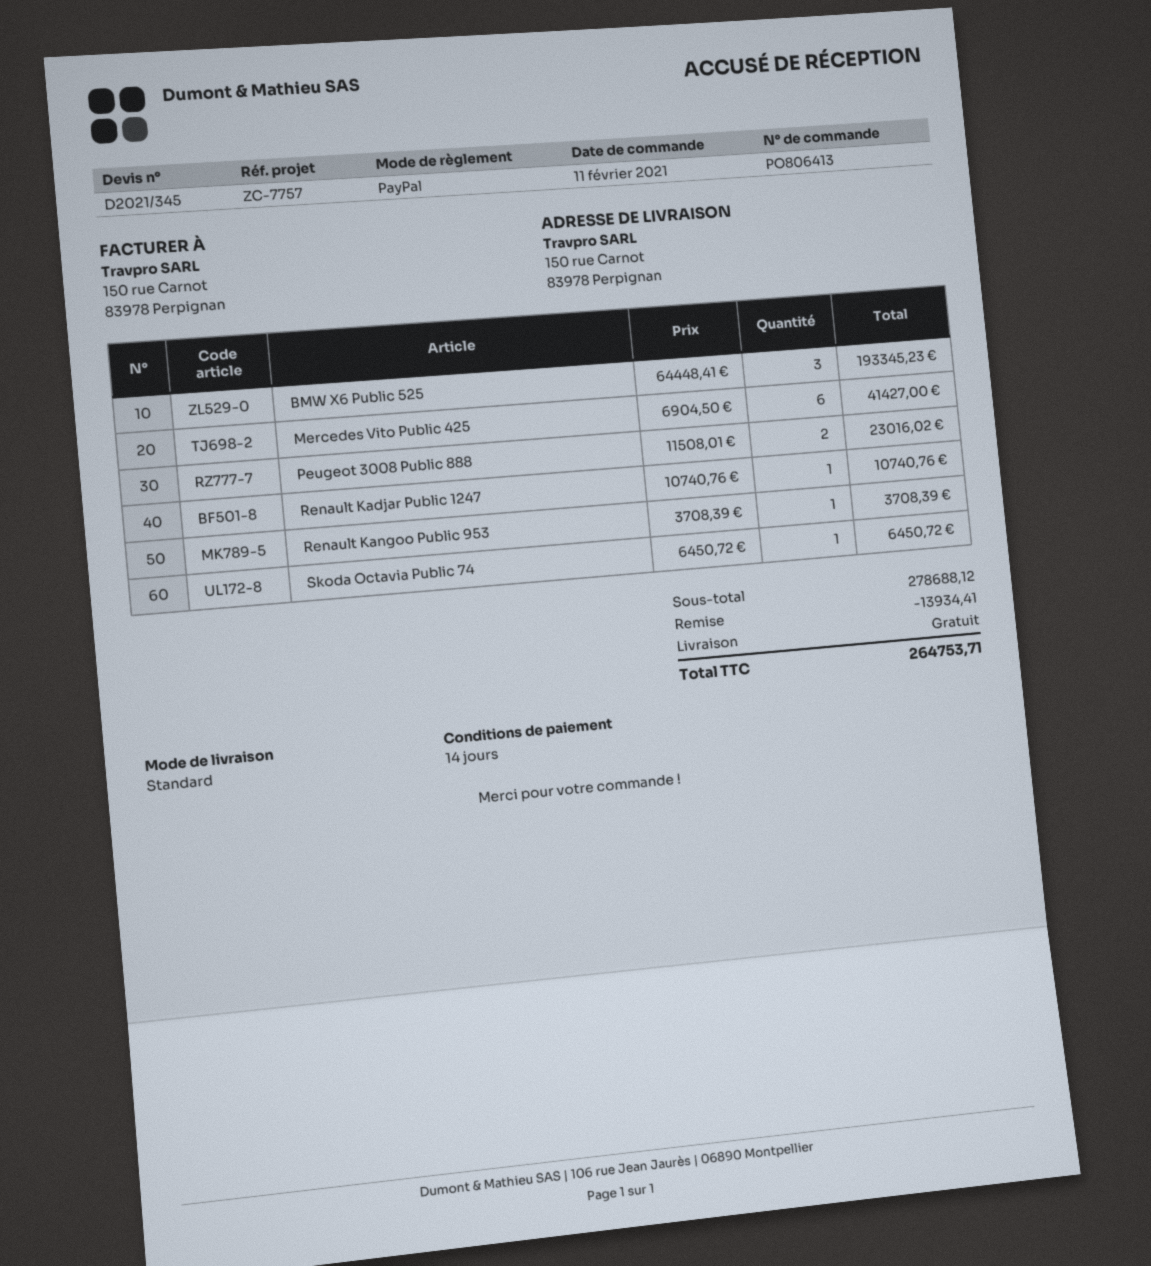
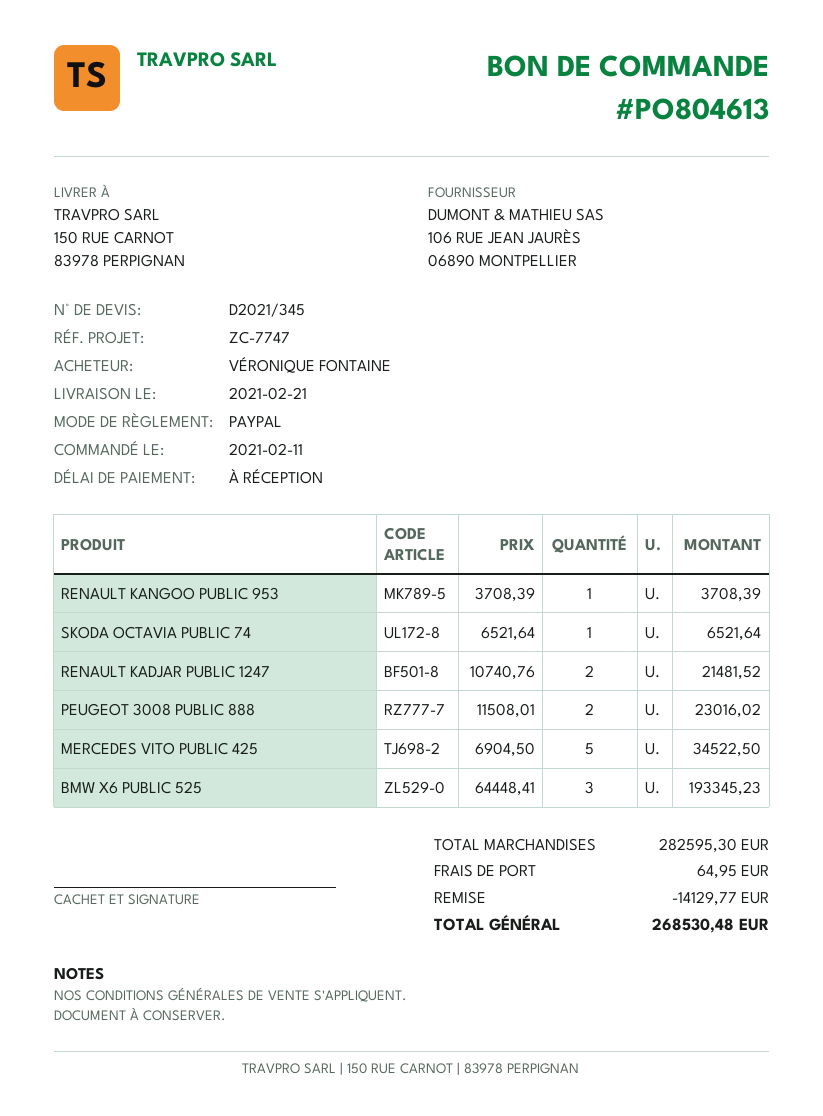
order number: PO806413 -> PO804613
payment terms: 14 days -> on receipt
reference: ZC-7757 -> ZC-7747
Mercedes Vito Public 425: 6 x 6904.50 = 41427.00 -> 5 x 6904.50 = 34522.50
Renault Kadjar Public 1247: 1 x 10740.76 = 10740.76 -> 2 x 10740.76 = 21481.52
Skoda Octavia Public 74: 1 x 6450.72 = 6450.72 -> 1 x 6521.64 = 6521.64
subtotal: 278688.12 -> 282595.30
discount: 13934.41 -> 14129.77
shipping: 0.00 -> 64.95
total: 264753.71 -> 268530.48

